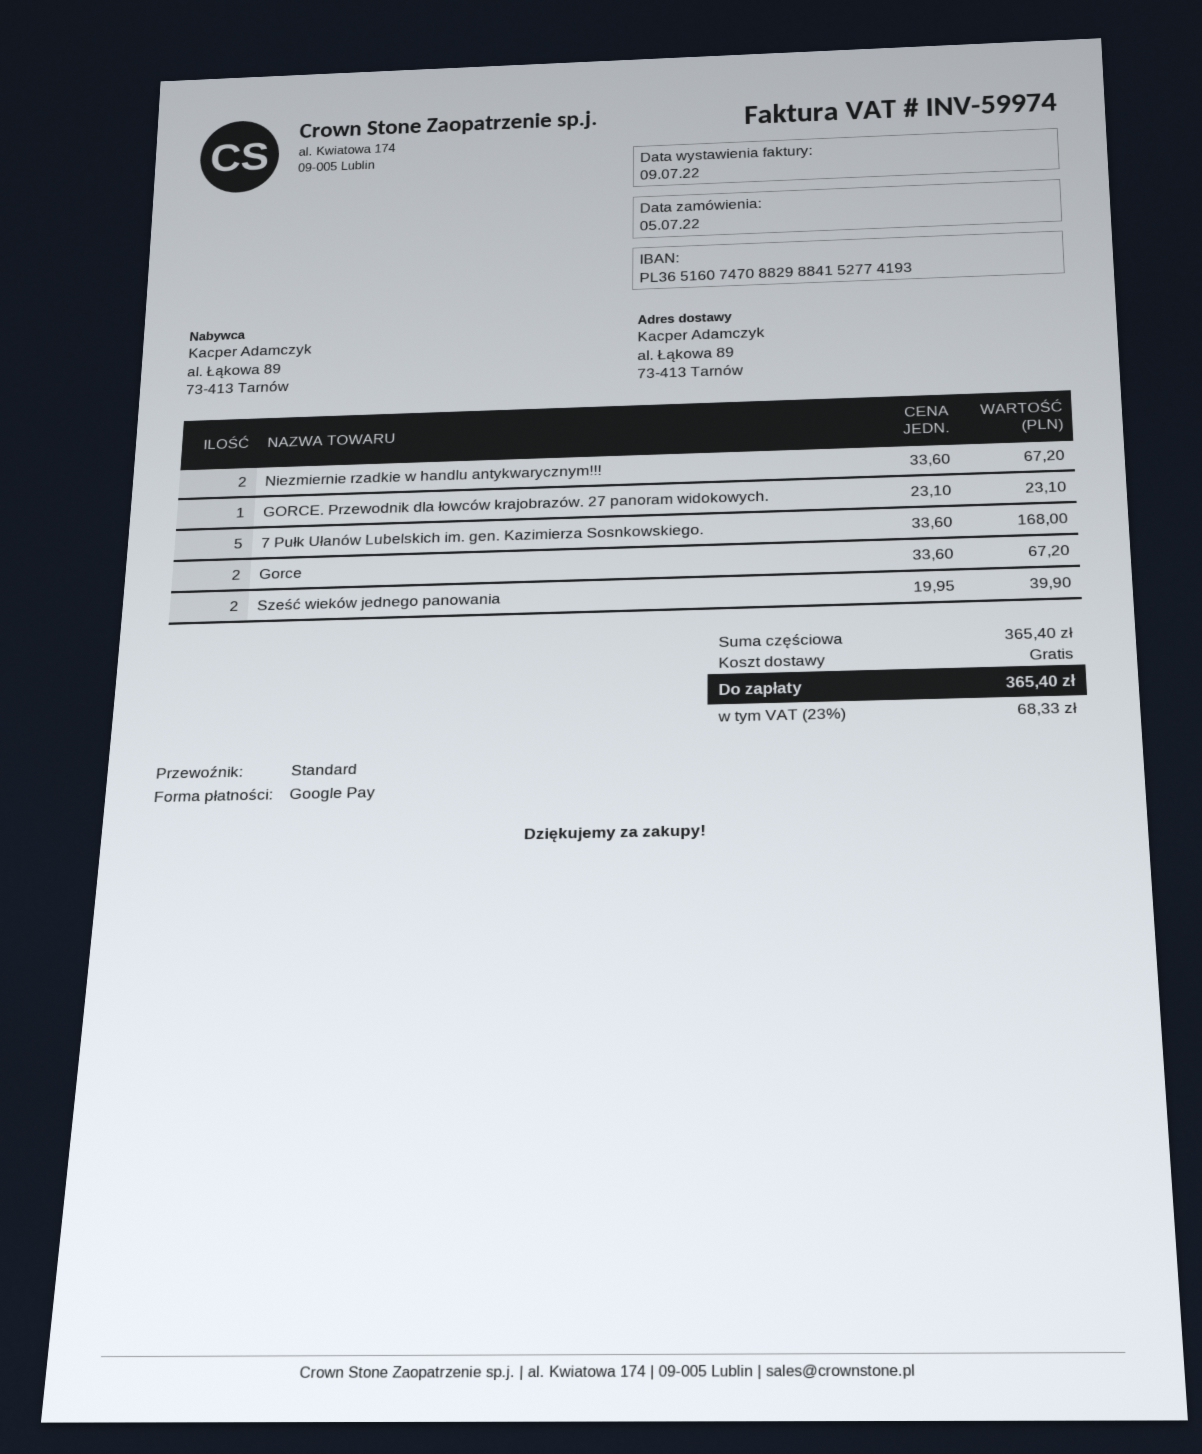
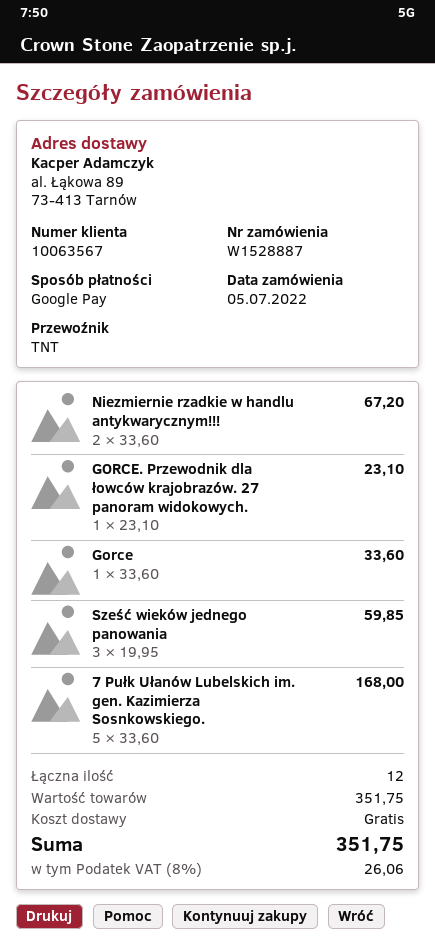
shipping method: standard -> TNT
Gorce: 2 x 33.60 = 67.20 -> 1 x 33.60 = 33.60
Sześć wieków jednego panowania: 2 x 19.95 = 39.90 -> 3 x 19.95 = 59.85
subtotal: 365.40 -> 351.75
tax: 23% = 68.33 -> 8% = 26.06
total: 365.40 -> 351.75

